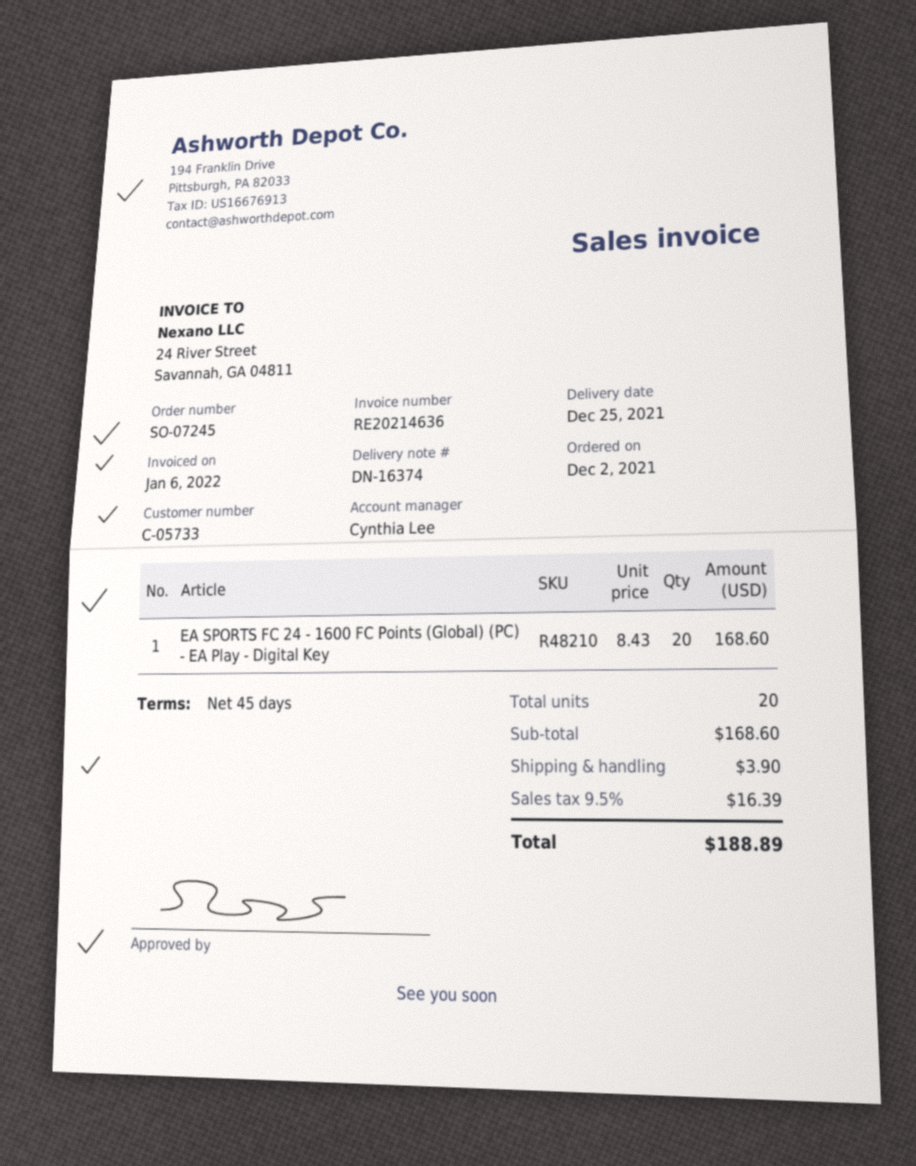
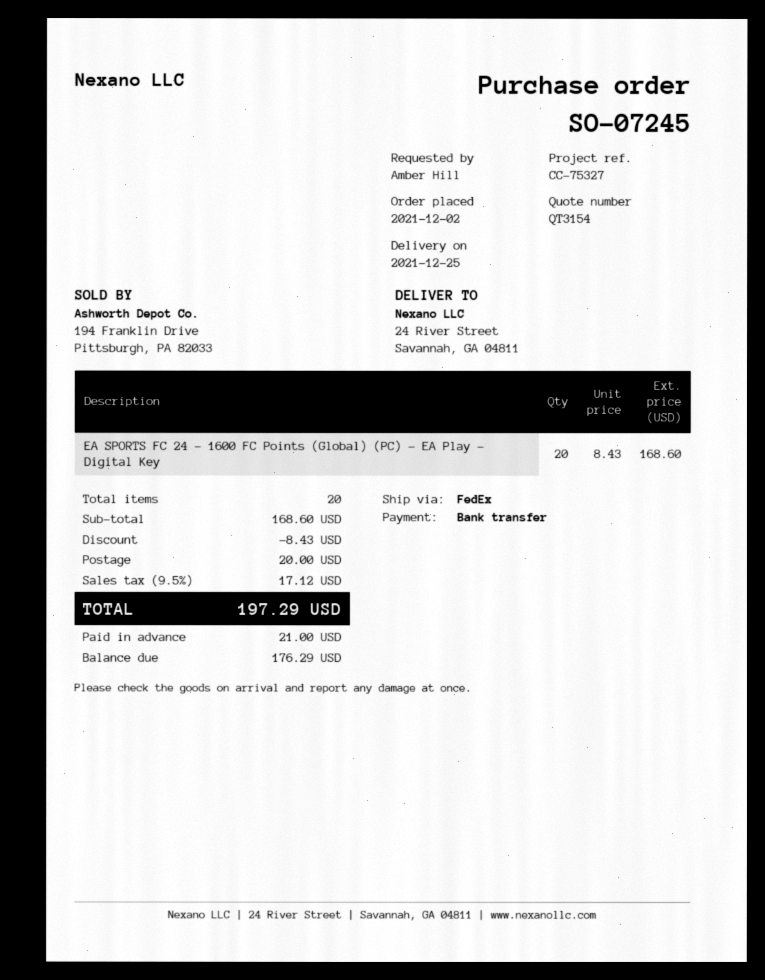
discount: none -> 8.43
shipping: 3.90 -> 20.00
tax: 9.5% = 16.39 -> 9.5% = 17.12
total: 188.89 -> 197.29

